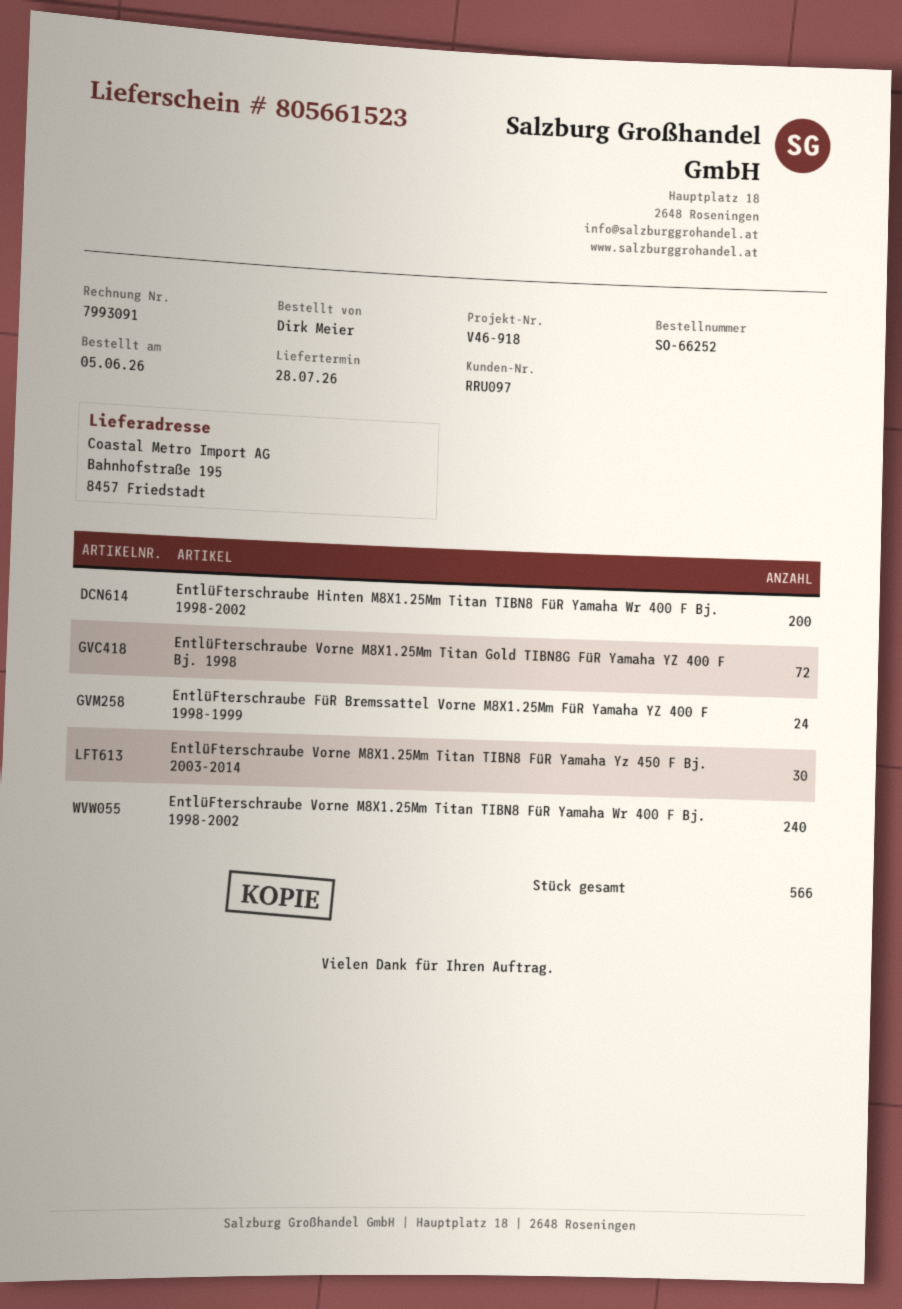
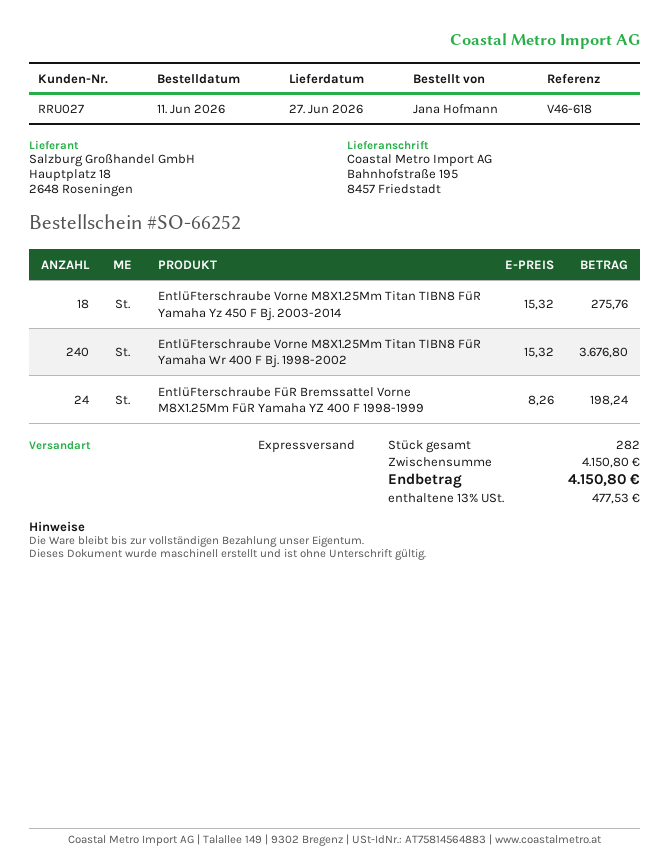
order date: 2026-06-05 -> 2026-06-11
delivery date: 2026-07-28 -> 2026-06-27
customer number: RRU097 -> RRU027
reference: V46-918 -> V46-618
ordered by: Dirk Meier -> Jana Hofmann
EntlüFterschraube Hinten M8X1.25Mm Titan TIBN8 FüR Yamaha Wr 400 F Bj. 1998-2002: 200 -> none
EntlüFterschraube Vorne M8X1.25Mm Titan Gold TIBN8G FüR Yamaha YZ 400 F Bj. 1998: 72 -> none
EntlüFterschraube Vorne M8X1.25Mm Titan TIBN8 FüR Yamaha Yz 450 F Bj. 2003-2014: 30 -> 18
total quantity: 566 -> 282

